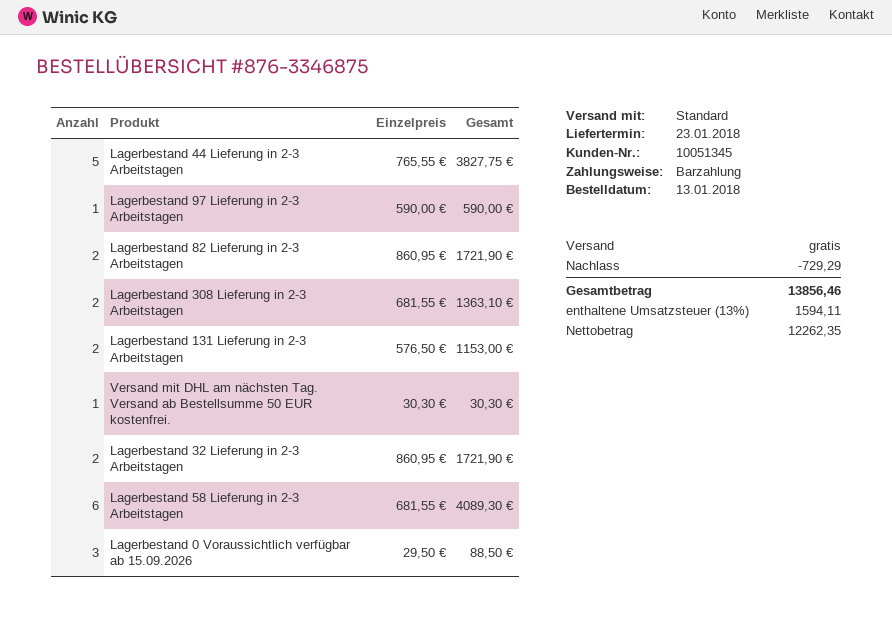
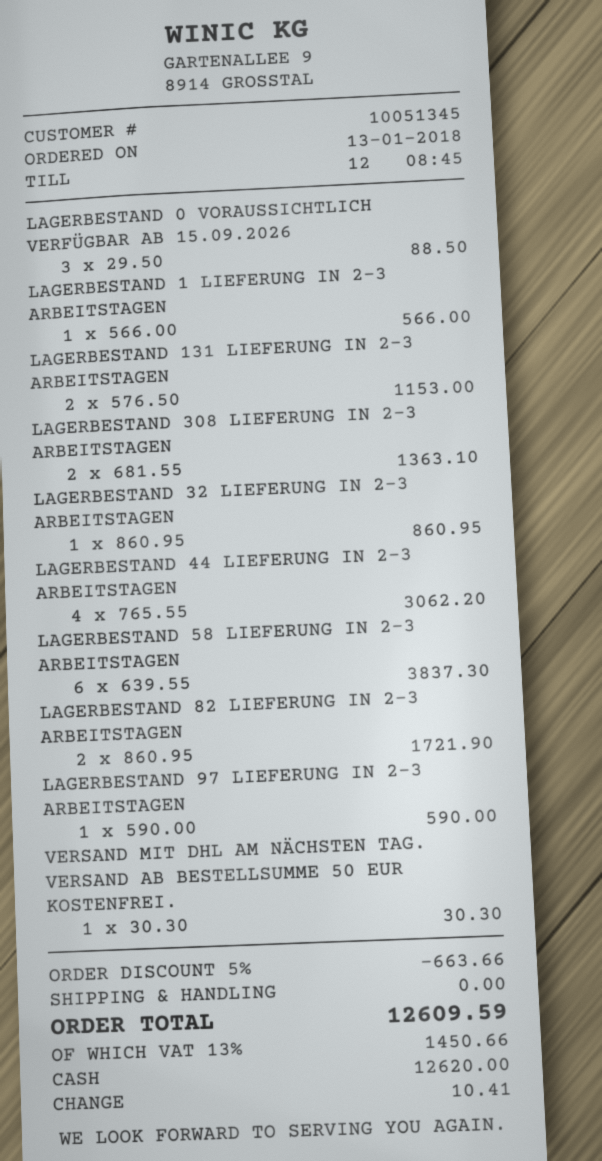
Lagerbestand 44 Lieferung in 2-3 Arbeitstagen: 5 x 765.55 = 3827.75 -> 4 x 765.55 = 3062.20
Lagerbestand 32 Lieferung in 2-3 Arbeitstagen: 2 x 860.95 = 1721.90 -> 1 x 860.95 = 860.95
Lagerbestand 58 Lieferung in 2-3 Arbeitstagen: 6 x 681.55 = 4089.30 -> 6 x 639.55 = 3837.30
LAGERBESTAND 1 LIEFERUNG IN 2-3 ARBEITSTAGEN: none -> 1 x 566.00 = 566.00
discount: 729.29 -> 663.66
tax: 13% = 1594.11 -> 13% = 1450.66
total: 13856.46 -> 12609.59

